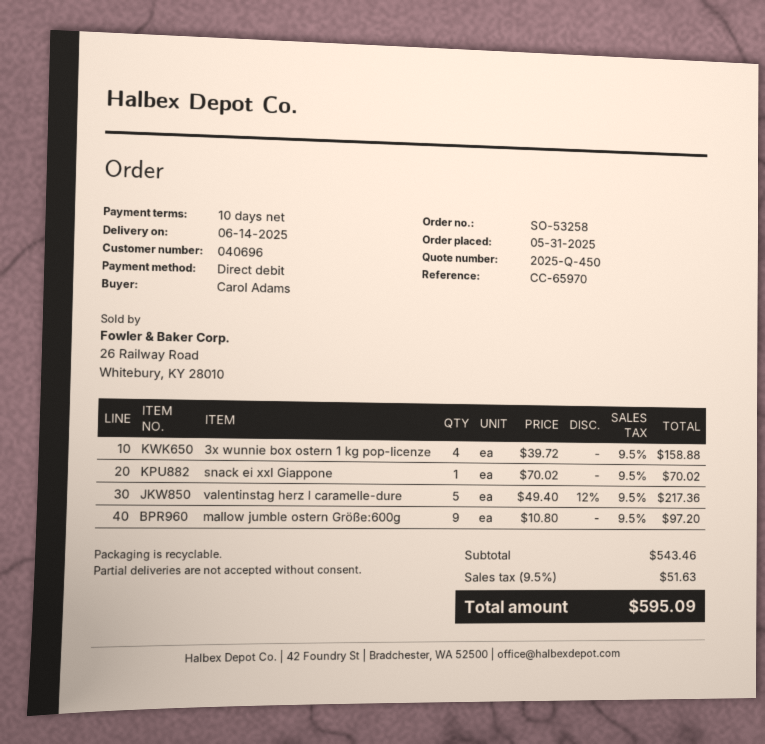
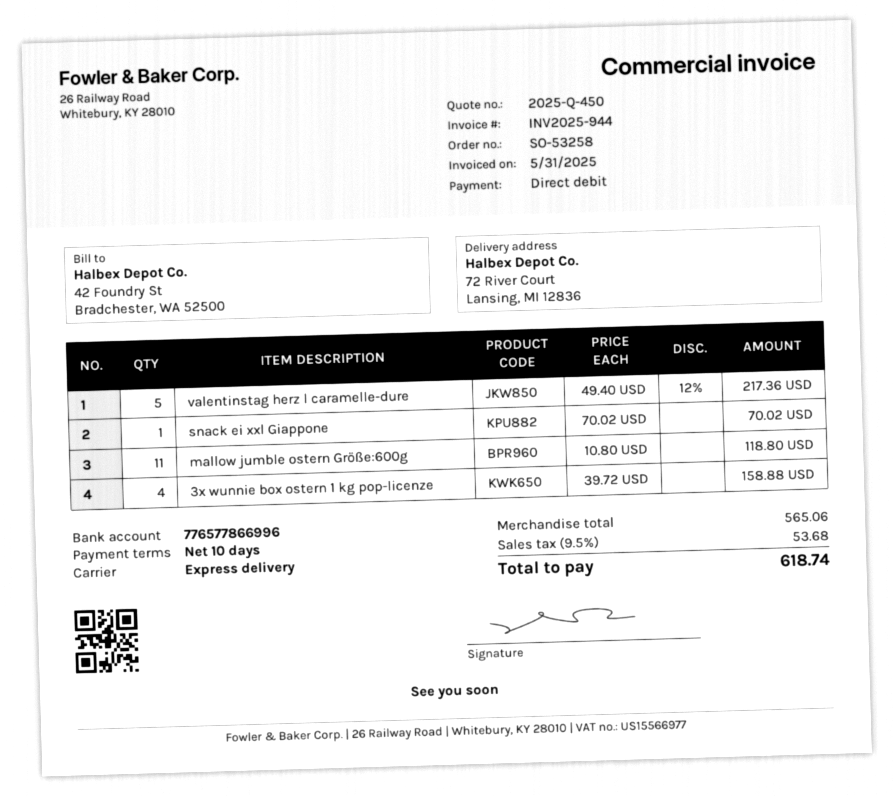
mallow jumble ostern Größe:600g: 9 x 10.80 = 97.20 -> 11 x 10.80 = 118.80
subtotal: 543.46 -> 565.06
tax: 9.5% = 51.63 -> 9.5% = 53.68
total: 595.09 -> 618.74

